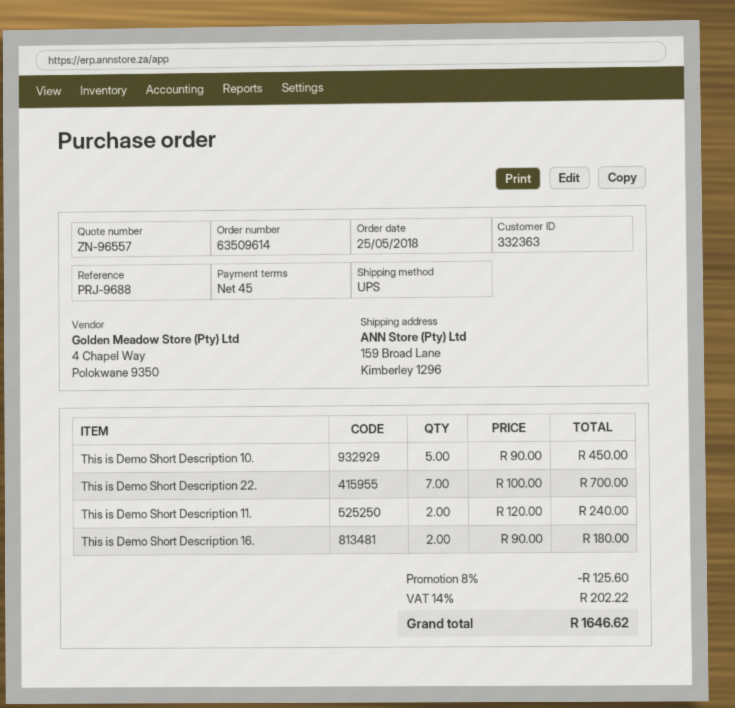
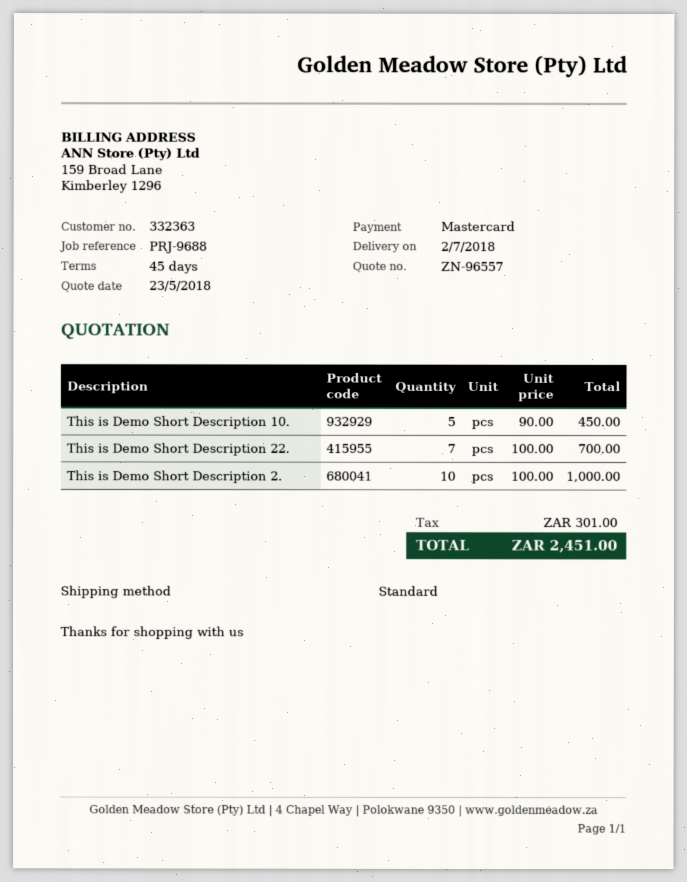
shipping method: UPS -> standard
This is Demo Short Description 11.: 2 x 120.00 = 240.00 -> none
This is Demo Short Description 16.: 2 x 90.00 = 180.00 -> none
This is Demo Short Description 2.: none -> 10 x 100.00 = 1000.00
discount: 8% = 125.60 -> none
tax: 202.22 -> 301.00
total: 1646.62 -> 2451.00

